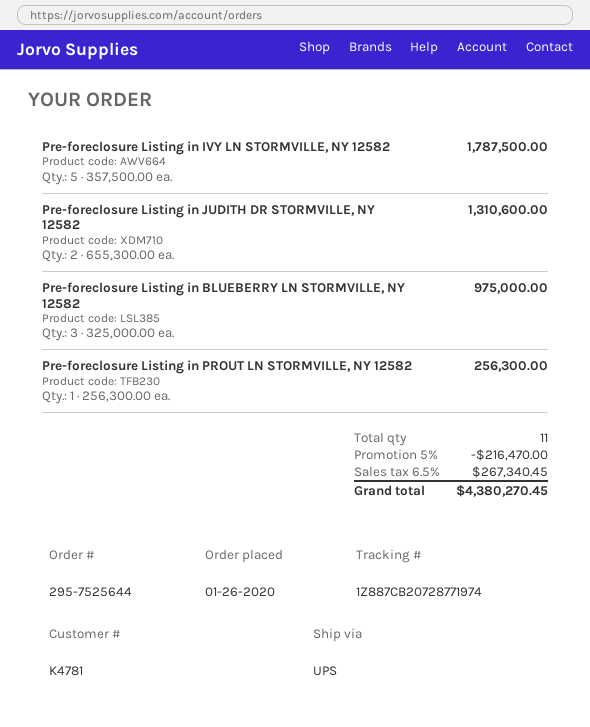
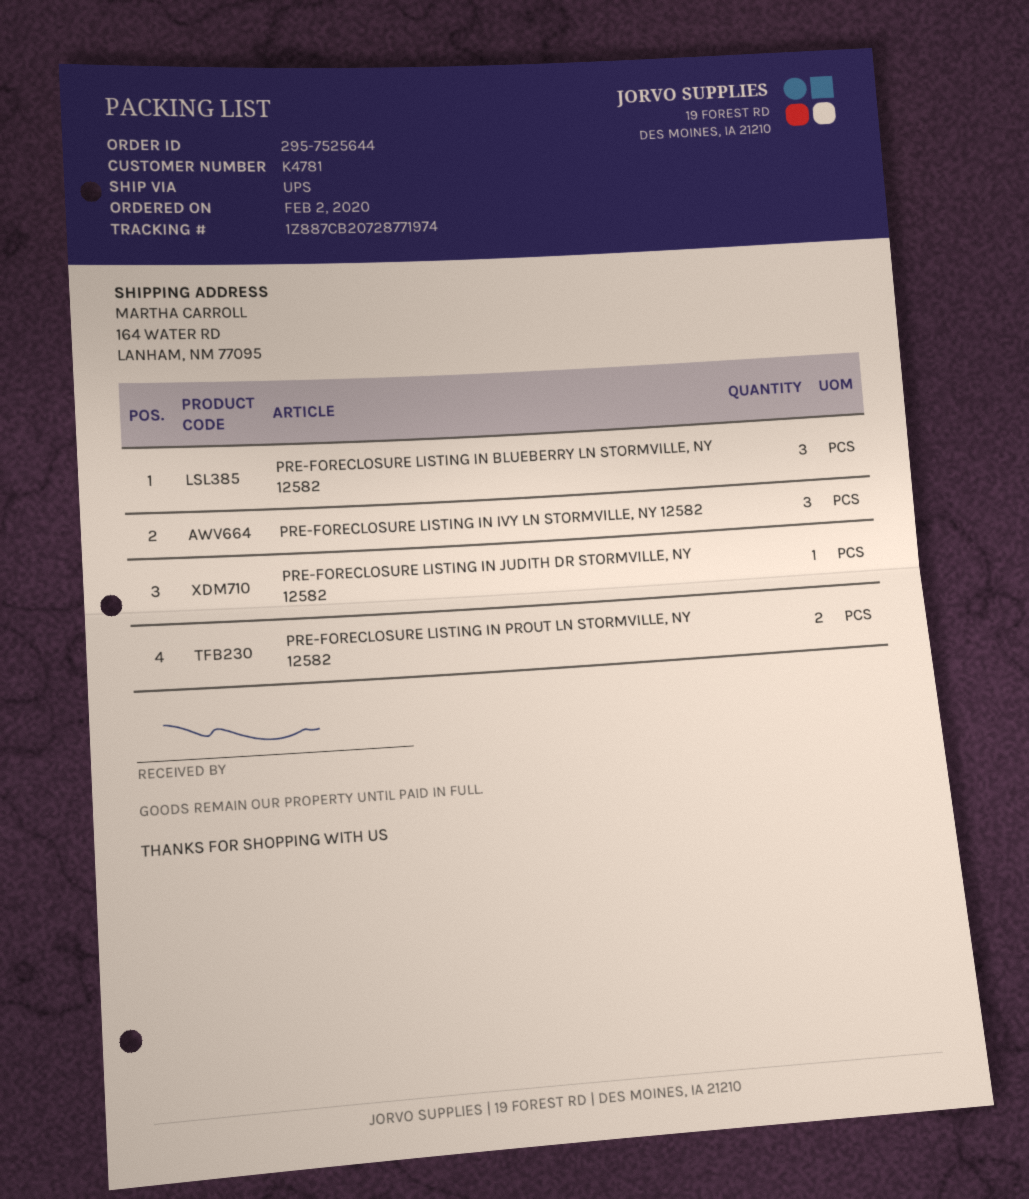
order date: 2020-01-26 -> 2020-02-02
Pre-foreclosure Listing in IVY LN STORMVILLE, NY 12582: 5 -> 3
Pre-foreclosure Listing in JUDITH DR STORMVILLE, NY 12582: 2 -> 1
Pre-foreclosure Listing in PROUT LN STORMVILLE, NY 12582: 1 -> 2

